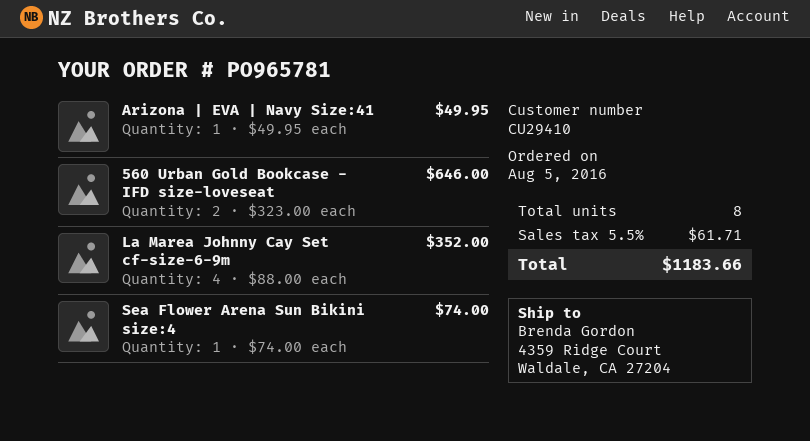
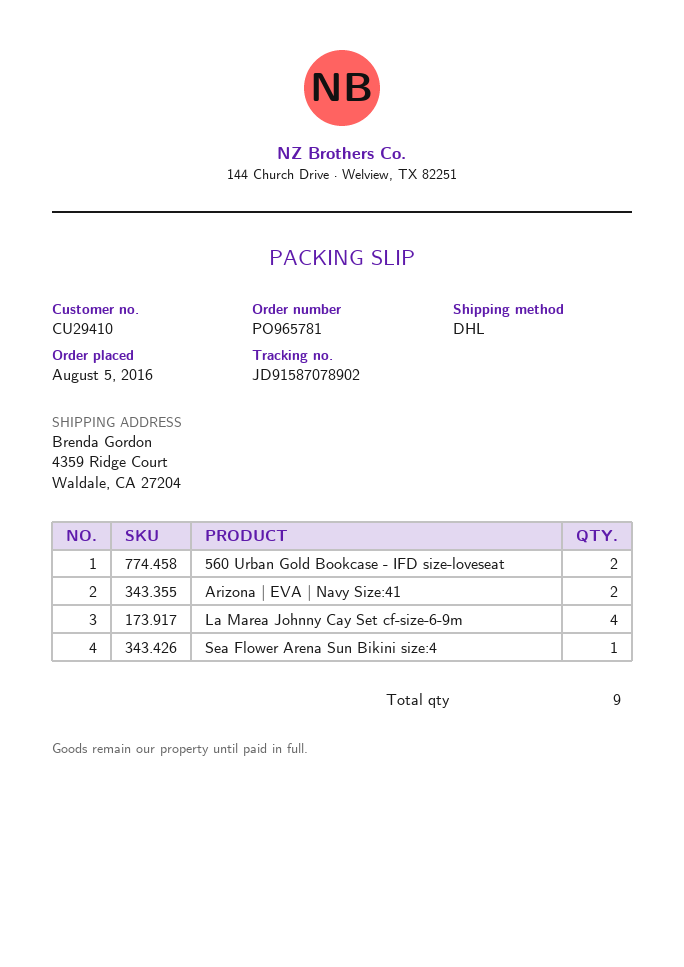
Arizona | EVA | Navy Size:41: 1 -> 2
total quantity: 8 -> 9

